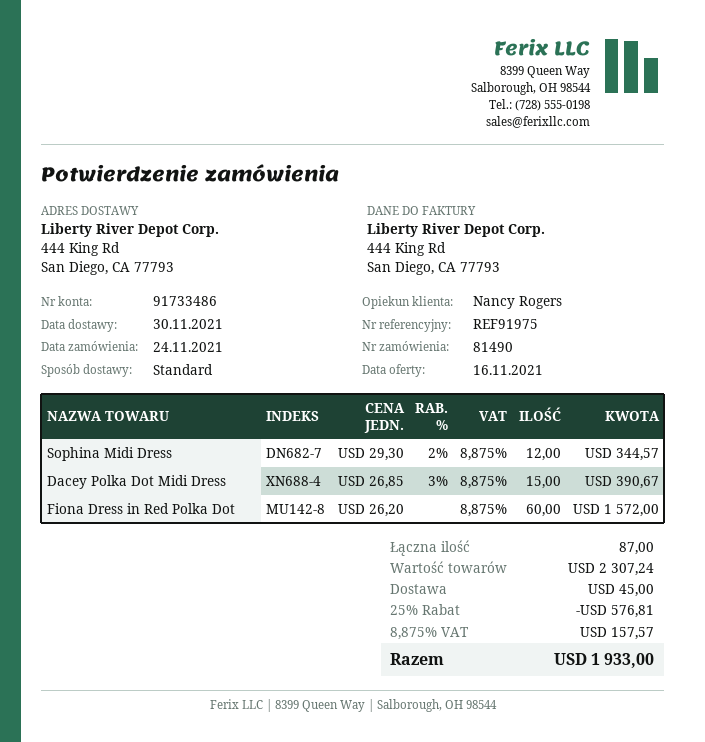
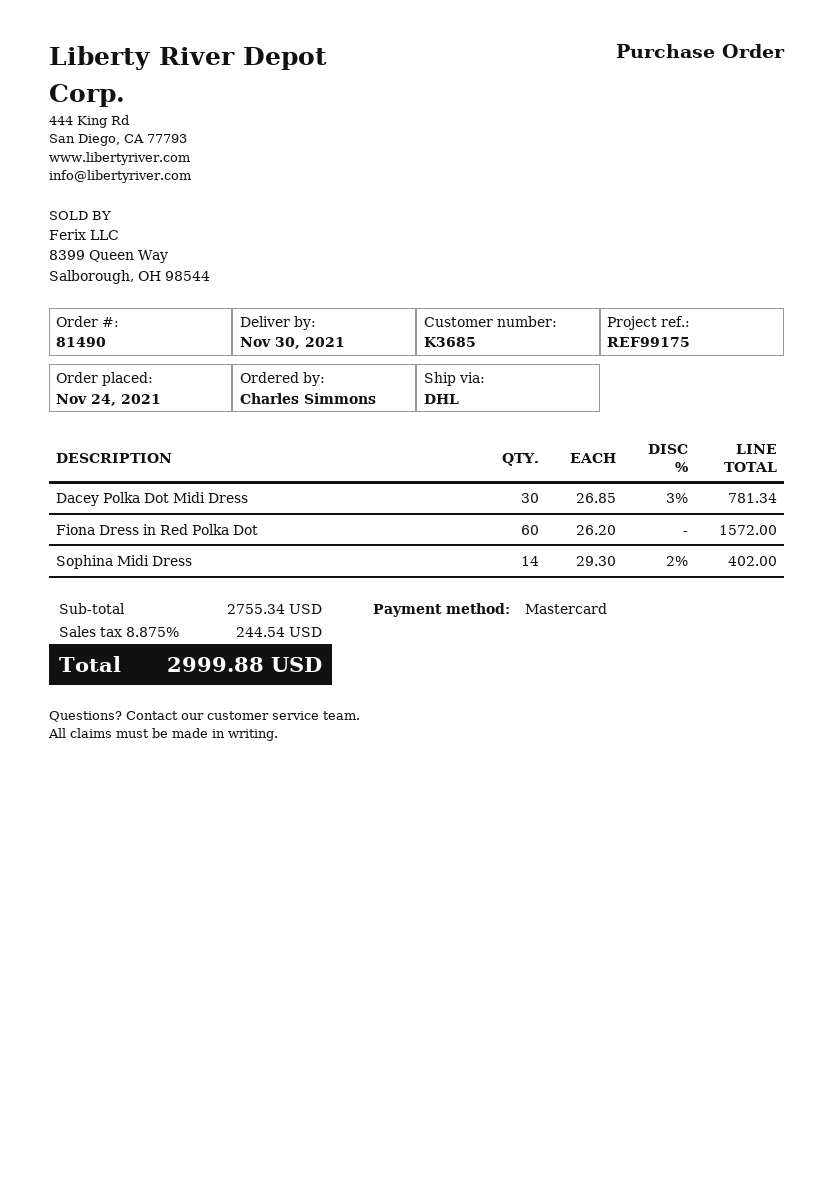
reference: REF91975 -> REF99175
shipping method: standard -> DHL
Sophina Midi Dress: 12 x 29.30 - 2% = 344.57 -> 14 x 29.30 - 2% = 402.00
Dacey Polka Dot Midi Dress: 15 x 26.85 - 3% = 390.67 -> 30 x 26.85 - 3% = 781.34
subtotal: 2307.24 -> 2755.34
discount: 25% = 576.81 -> none
shipping: 45.00 -> none
tax: 8.875% = 157.57 -> 8.875% = 244.54
total: 1933.00 -> 2999.88

